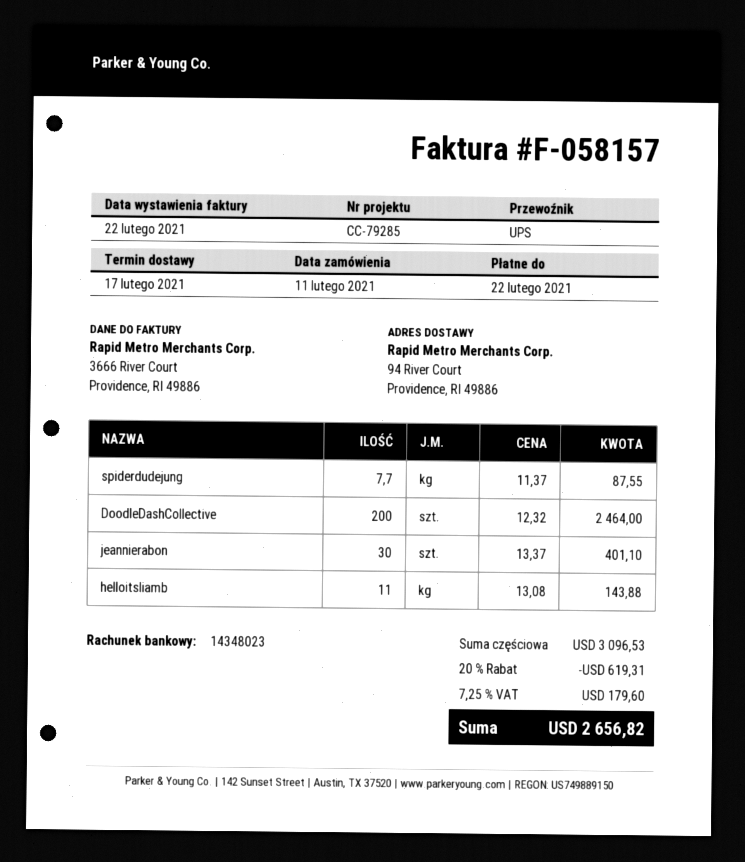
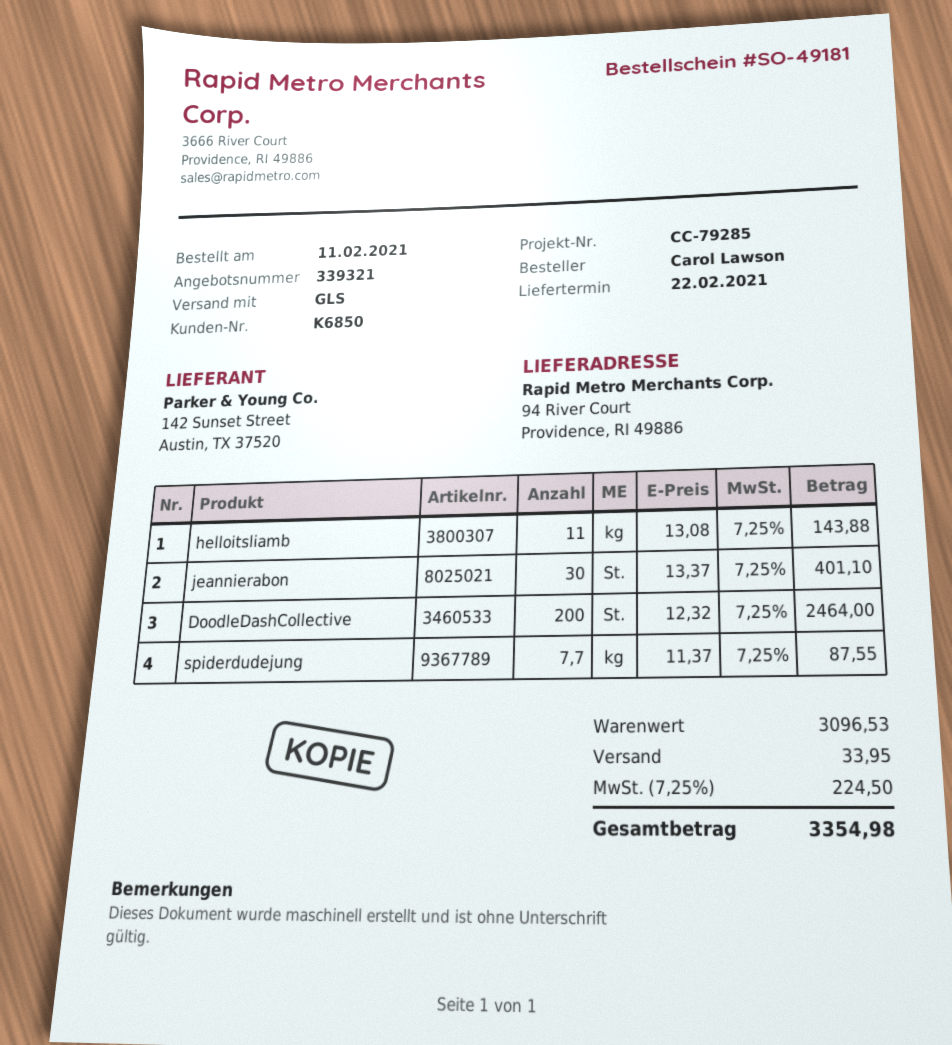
delivery date: 2021-02-17 -> 2021-02-22
shipping method: UPS -> GLS
discount: 20% = 619.31 -> none
shipping: none -> 33.95
tax: 7.25% = 179.60 -> 7.25% = 224.50
total: 2656.82 -> 3354.98

